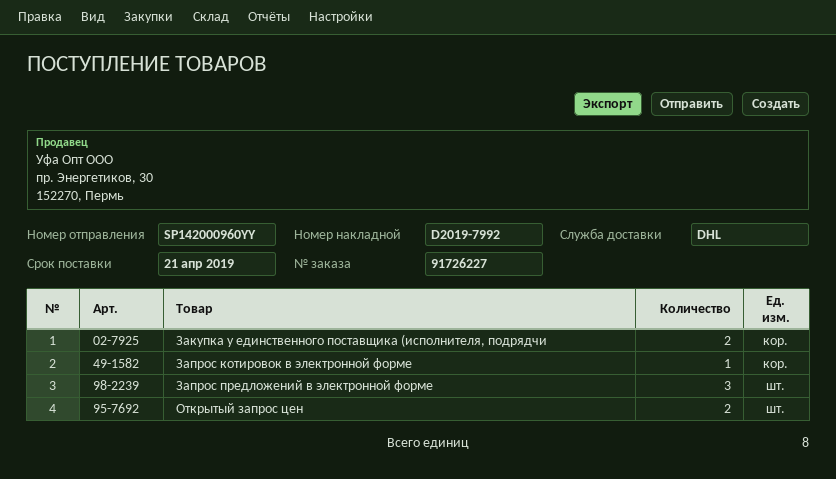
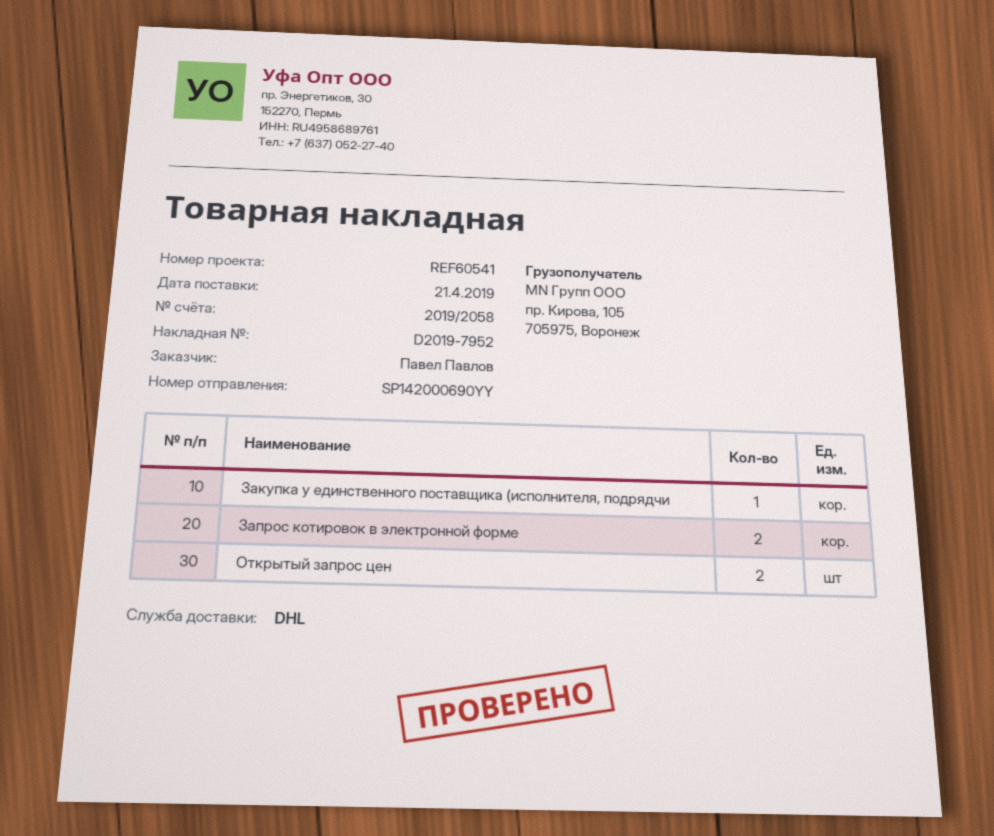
delivery note number: D2019-7992 -> D2019-7952
tracking number: SP142000960YY -> SP142000690YY
Закупка у единственного поставщика (исполнителя, подрядчи: 2 -> 1
Запрос котировок в электронной форме: 1 -> 2
Запрос предложений в электронной форме: 3 -> none

